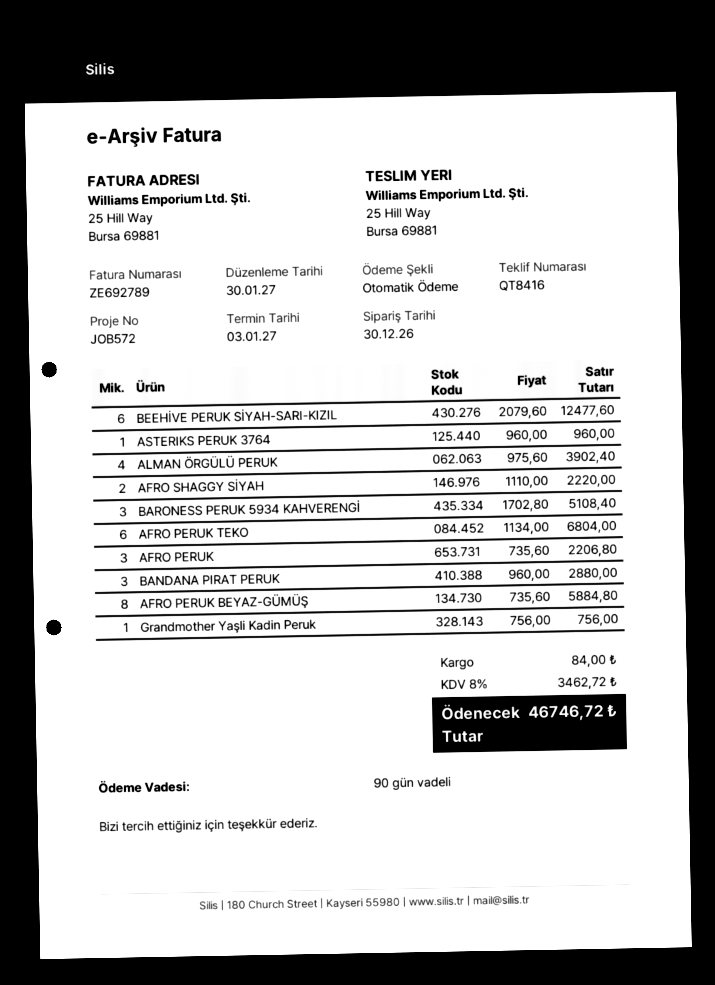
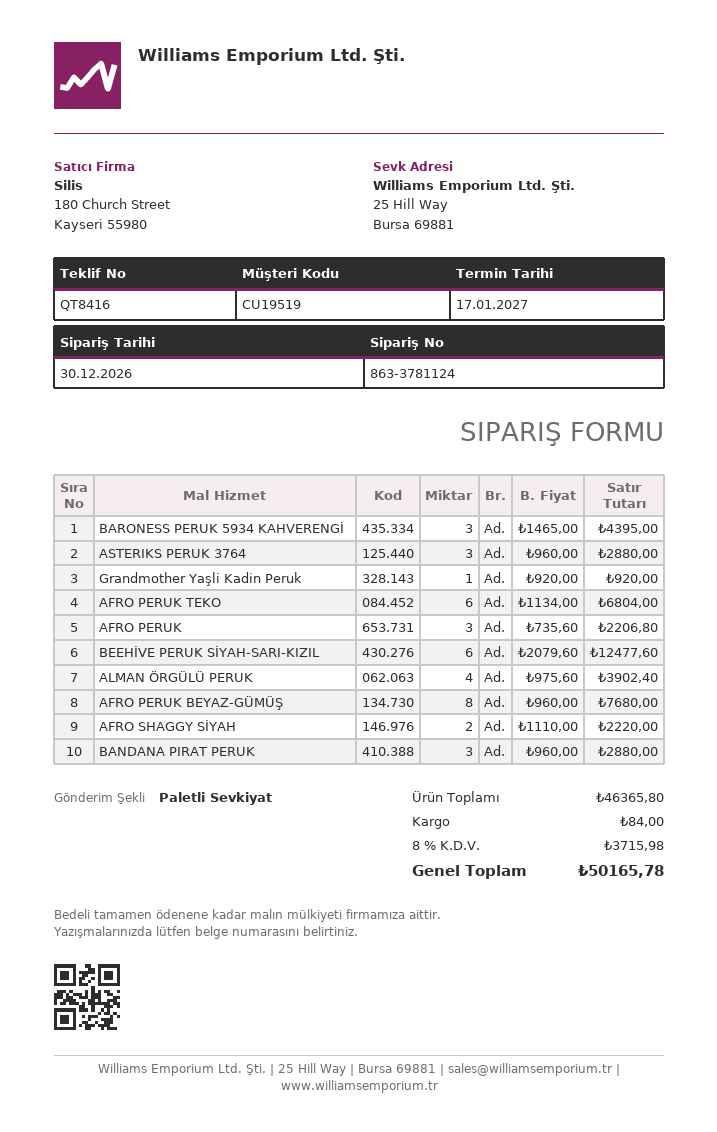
delivery date: 2027-01-03 -> 2027-01-17
ASTERIKS PERUK 3764: 1 x 960.00 = 960.00 -> 3 x 960.00 = 2880.00
BARONESS PERUK 5934 KAHVERENGİ: 3 x 1702.80 = 5108.40 -> 3 x 1465.00 = 4395.00
AFRO PERUK BEYAZ-GÜMÜŞ: 8 x 735.60 = 5884.80 -> 8 x 960.00 = 7680.00
Grandmother Yaşli Kadin Peruk: 1 x 756.00 = 756.00 -> 1 x 920.00 = 920.00
tax: 8% = 3462.72 -> 8% = 3715.98
total: 46746.72 -> 50165.78

